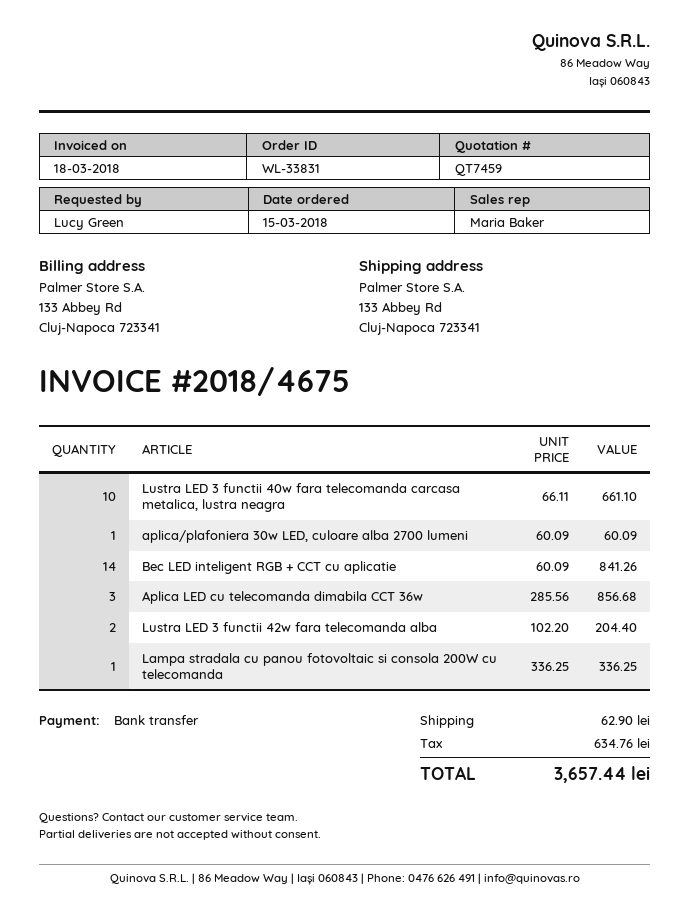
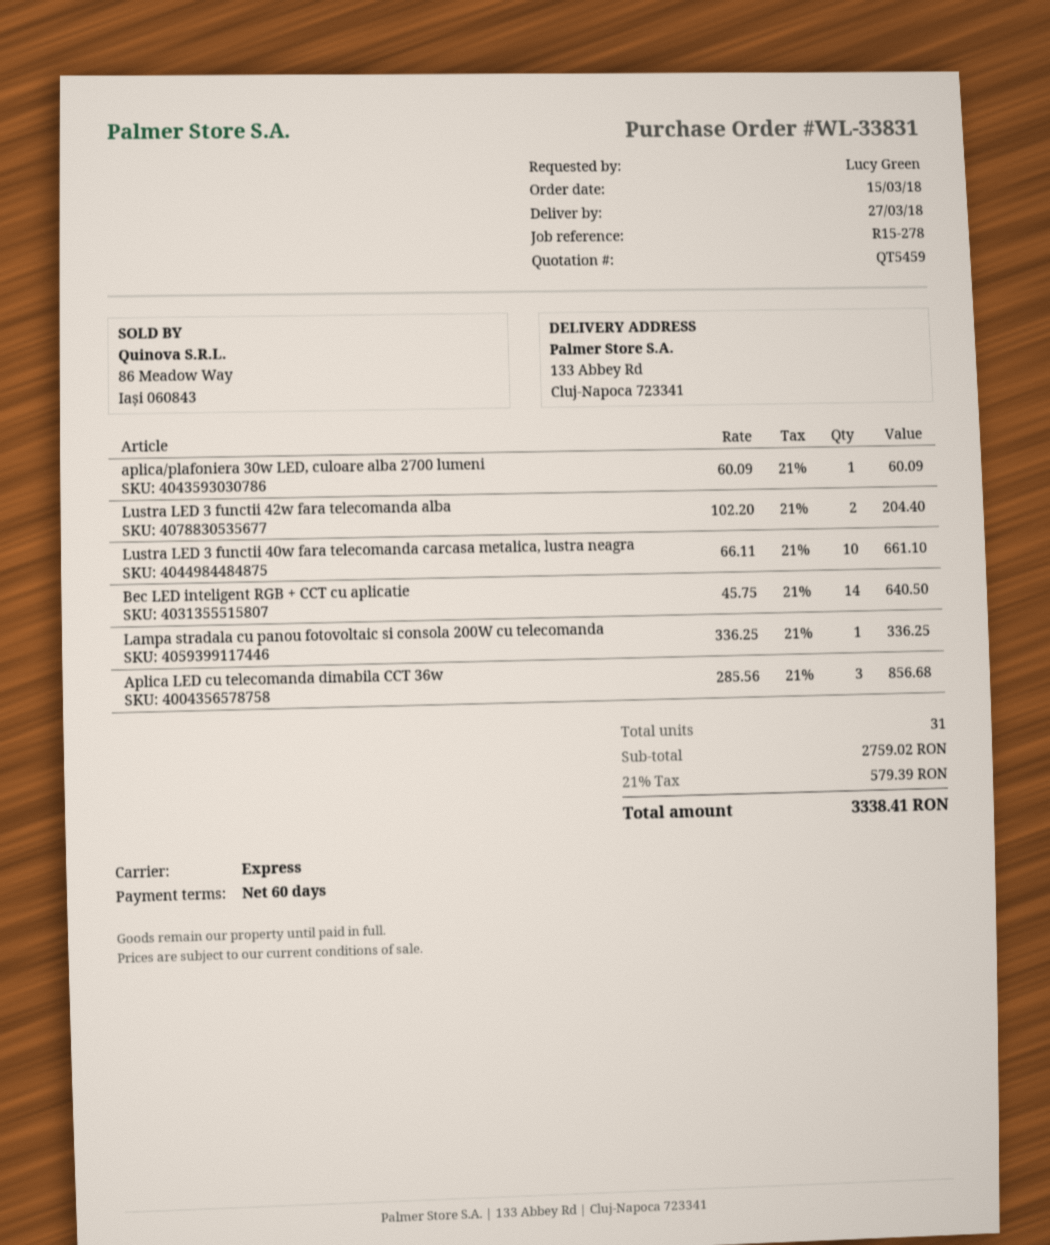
quote number: QT7459 -> QT5459
Bec LED inteligent RGB + CCT cu aplicatie: 14 x 60.09 = 841.26 -> 14 x 45.75 = 640.50
shipping: 62.90 -> none
tax: 634.76 -> 579.39
total: 3657.44 -> 3338.41

